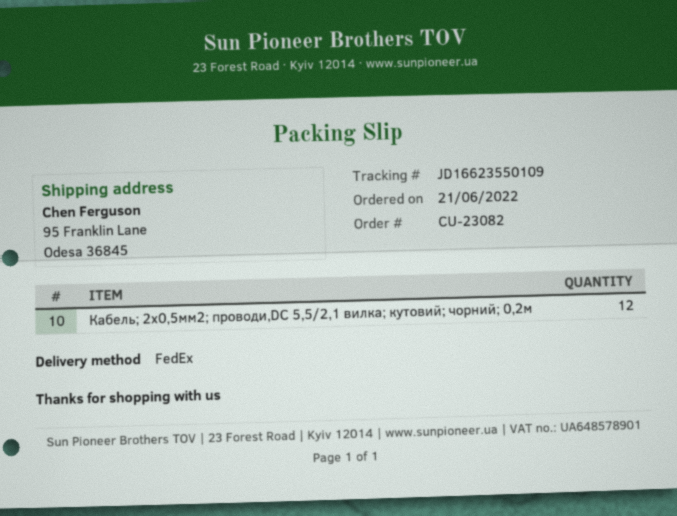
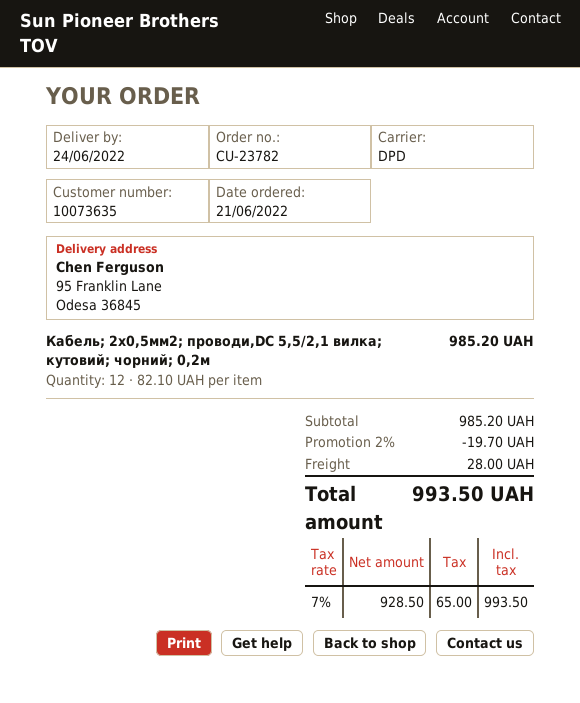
order number: CU-23082 -> CU-23782
shipping method: FedEx -> DPD

